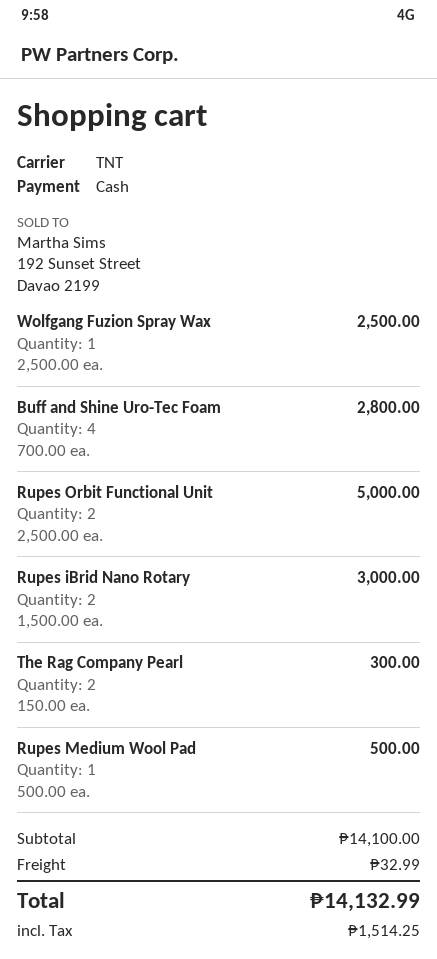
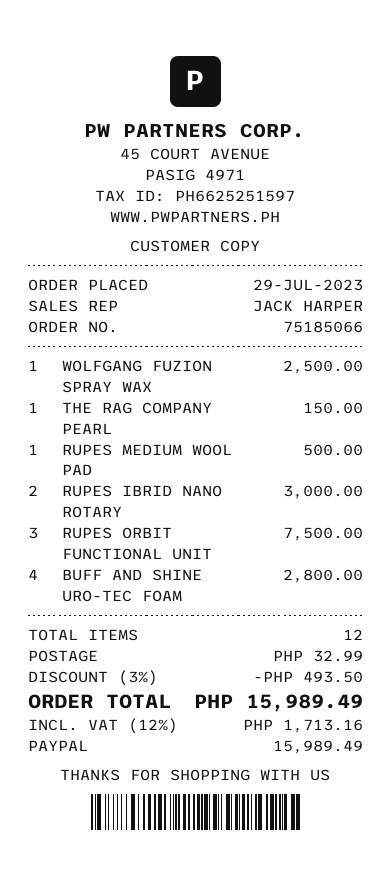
payment method: cash -> PayPal
Rupes Orbit Functional Unit: 2 for 5000.00 -> 3 for 7500.00
The Rag Company Pearl: 2 for 300.00 -> 1 for 150.00
discount: none -> 3% = 493.50
tax: 1514.25 -> 1713.16
total: 14132.99 -> 15989.49

